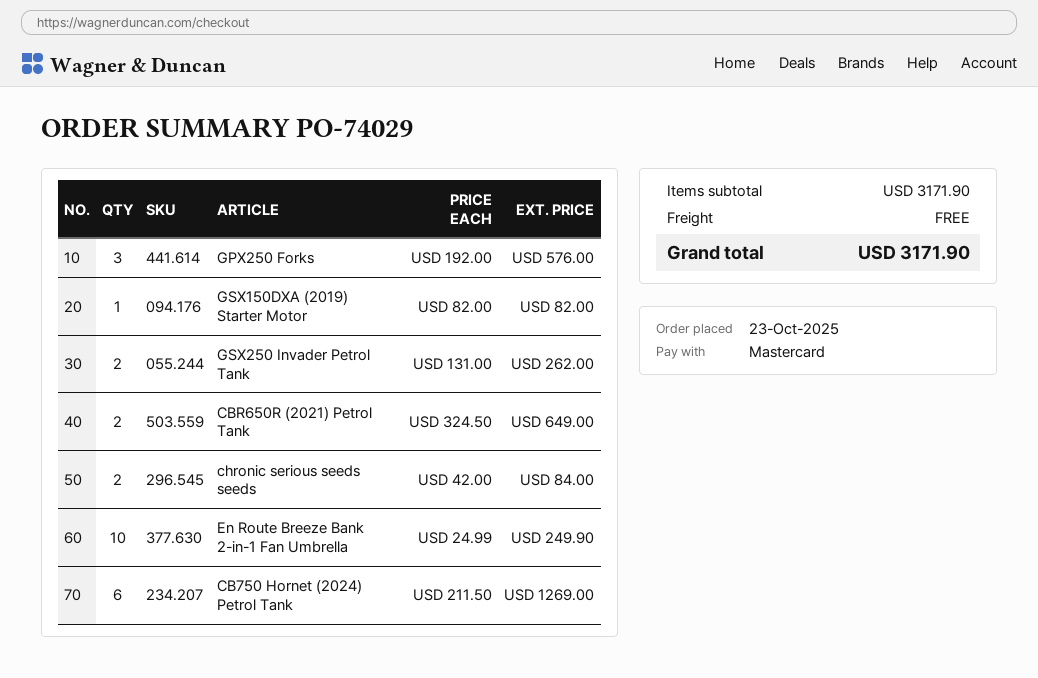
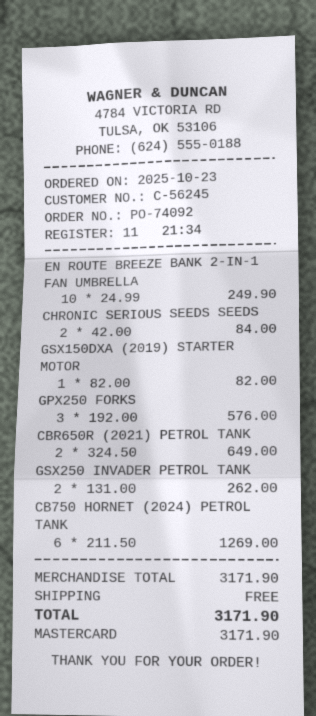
order number: PO-74029 -> PO-74092

